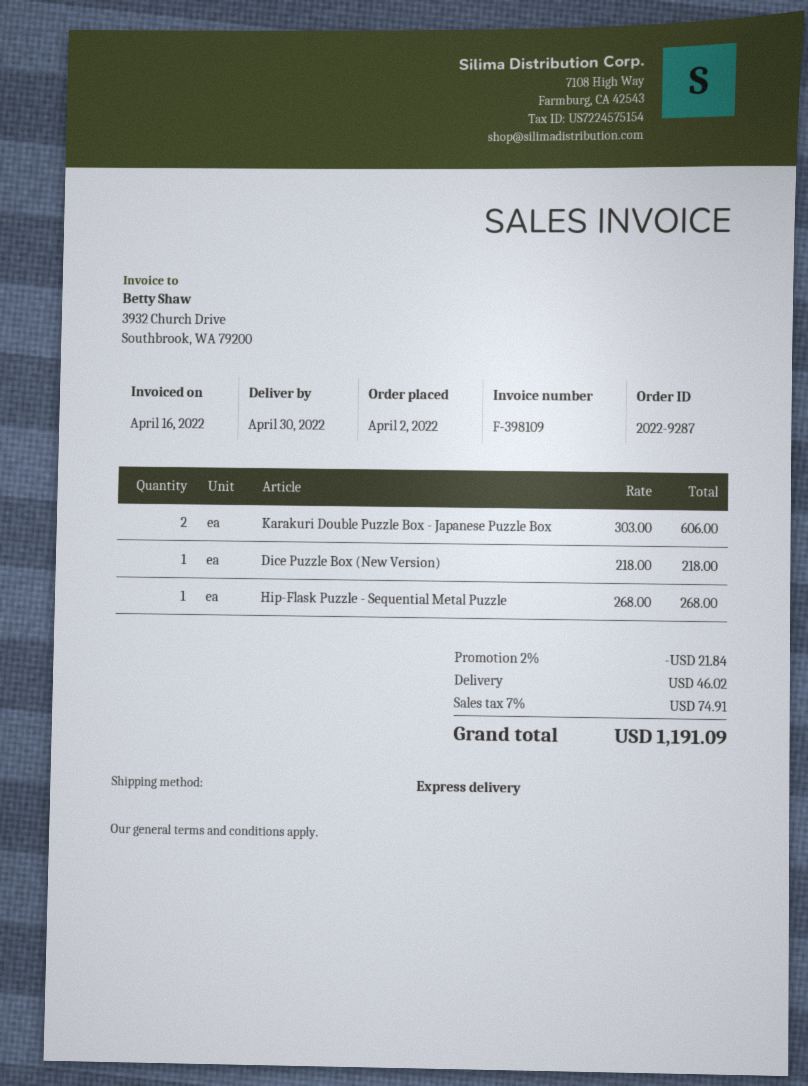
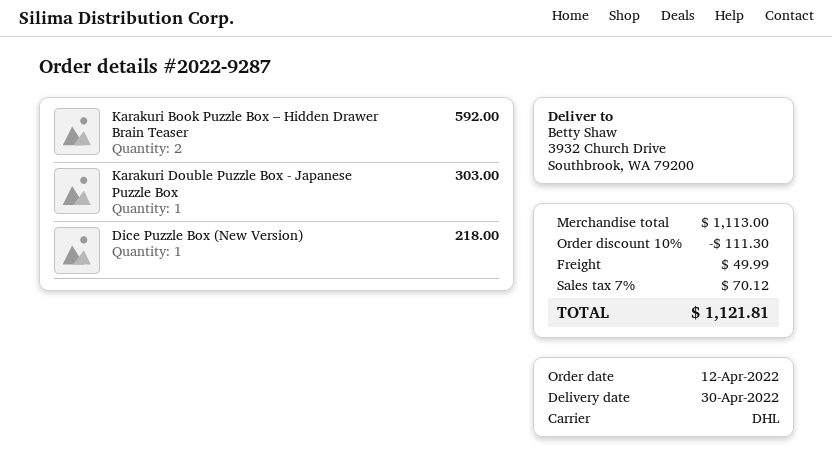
order date: 2022-04-02 -> 2022-04-12
shipping method: express -> DHL
Karakuri Double Puzzle Box - Japanese Puzzle Box: 2 for 606.00 -> 1 for 303.00
Hip-Flask Puzzle - Sequential Metal Puzzle: 1 for 268.00 -> none
Karakuri Book Puzzle Box – Hidden Drawer Brain Teaser: none -> 2 for 592.00
discount: 2% = 21.84 -> 10% = 111.30
shipping: 46.02 -> 49.99
tax: 7% = 74.91 -> 7% = 70.12
total: 1191.09 -> 1121.81

